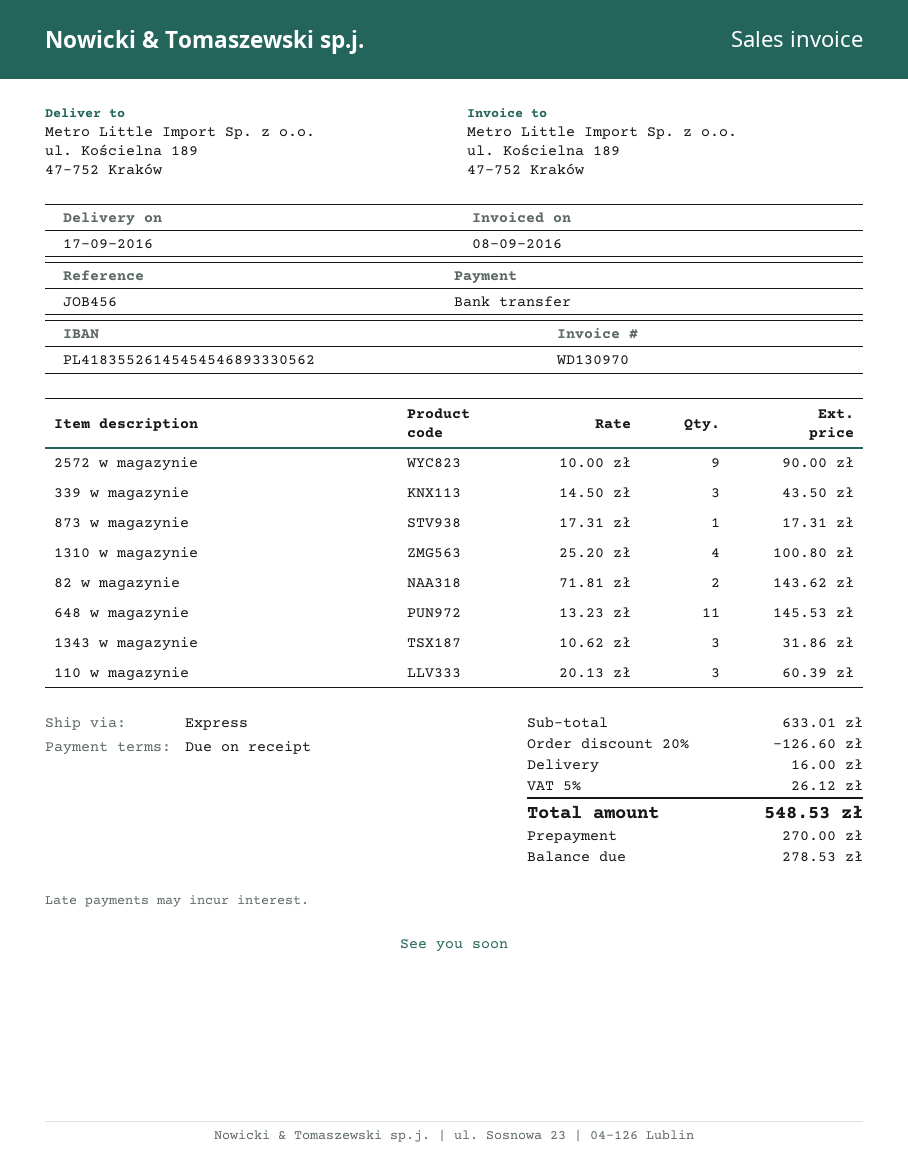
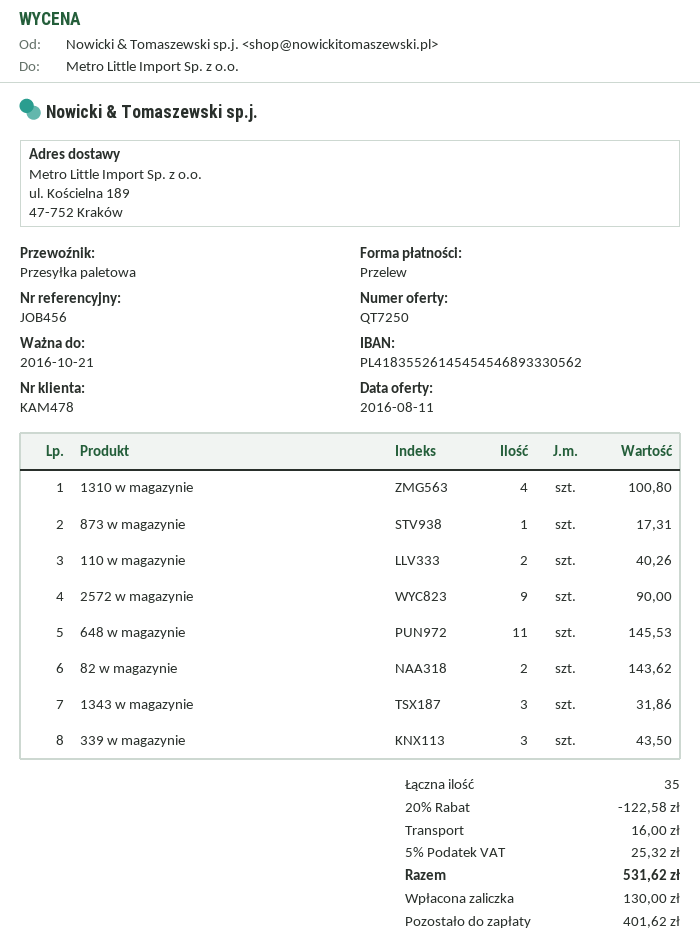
shipping method: express -> pallet freight
110 w magazynie: 3 for 60.39 -> 2 for 40.26
discount: 20% = 126.60 -> 20% = 122.58
tax: 5% = 26.12 -> 5% = 25.32
total: 548.53 -> 531.62
deposit: 270.00 -> 130.00
balance: 278.53 -> 401.62

